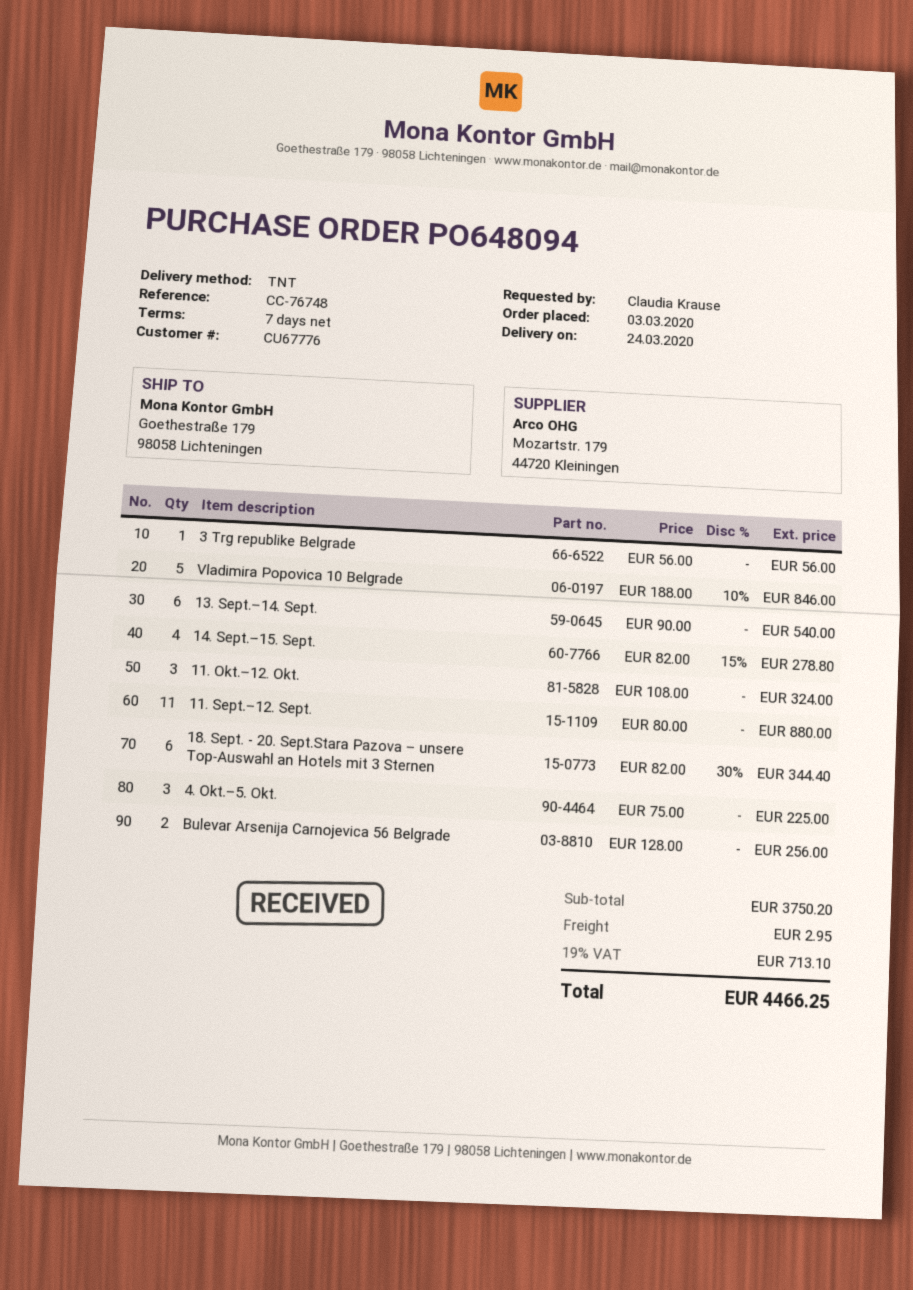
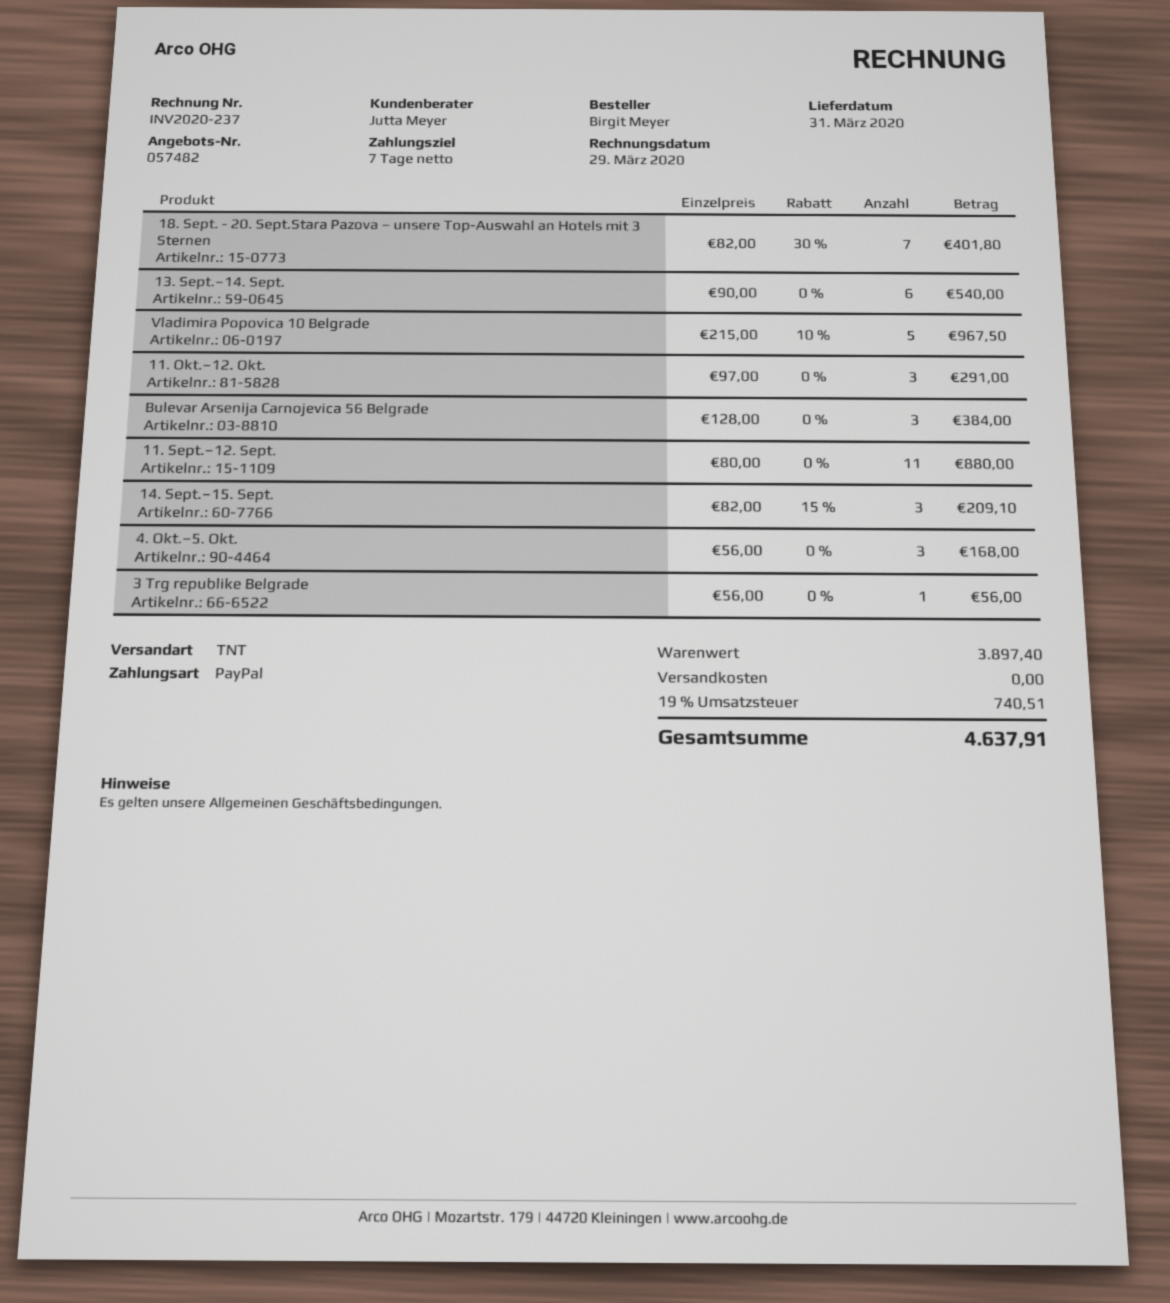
delivery date: 2020-03-24 -> 2020-03-31
ordered by: Claudia Krause -> Birgit Meyer
Vladimira Popovica 10 Belgrade: 5 x 188.00 - 10% = 846.00 -> 5 x 215.00 - 10% = 967.50
14. Sept.–15. Sept.: 4 x 82.00 - 15% = 278.80 -> 3 x 82.00 - 15% = 209.10
11. Okt.–12. Okt.: 3 x 108.00 = 324.00 -> 3 x 97.00 = 291.00
18. Sept. - 20. Sept.Stara Pazova – unsere Top-Auswahl an Hotels mit 3 Sternen: 6 x 82.00 - 30% = 344.40 -> 7 x 82.00 - 30% = 401.80
4. Okt.–5. Okt.: 3 x 75.00 = 225.00 -> 3 x 56.00 = 168.00
Bulevar Arsenija Carnojevica 56 Belgrade: 2 x 128.00 = 256.00 -> 3 x 128.00 = 384.00
subtotal: 3750.20 -> 3897.40
shipping: 2.95 -> 0.00
tax: 19% = 713.10 -> 19% = 740.51
total: 4466.25 -> 4637.91

